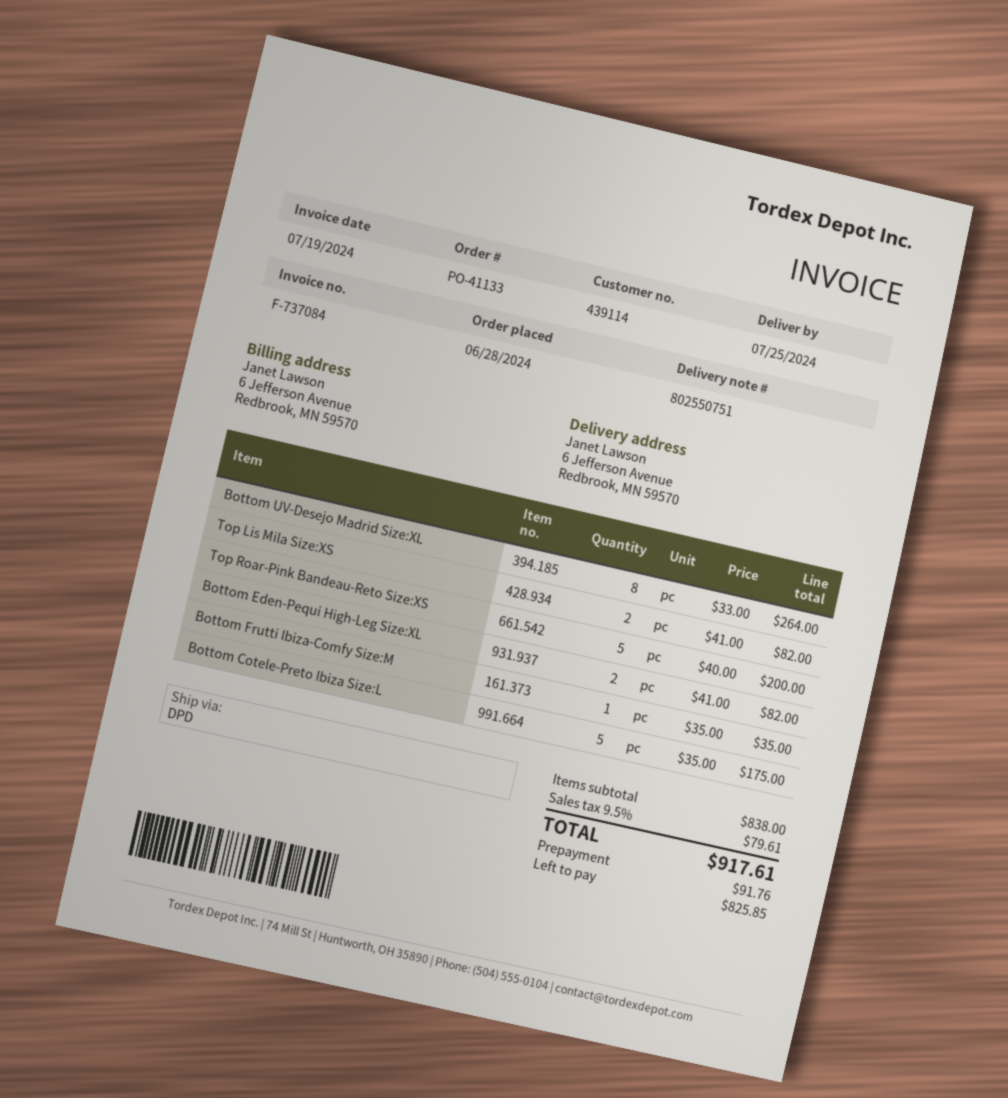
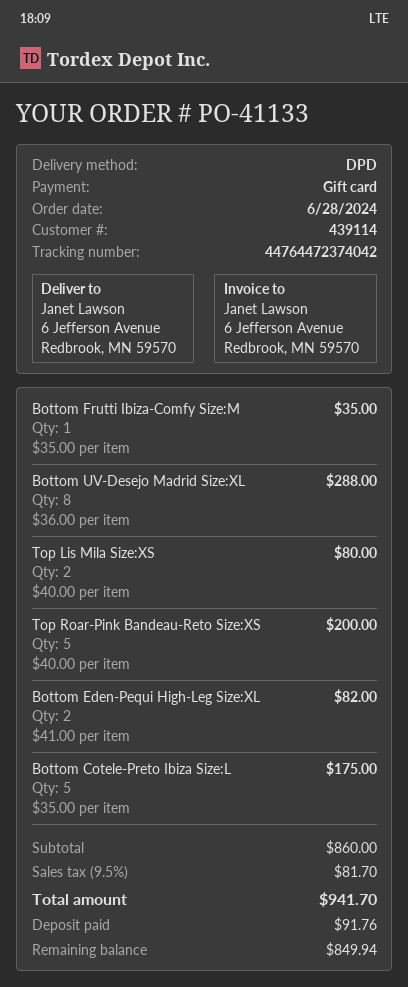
Bottom UV-Desejo Madrid Size:XL: 8 x 33.00 = 264.00 -> 8 x 36.00 = 288.00
Top Lis Mila Size:XS: 2 x 41.00 = 82.00 -> 2 x 40.00 = 80.00
subtotal: 838.00 -> 860.00
tax: 9.5% = 79.61 -> 9.5% = 81.70
total: 917.61 -> 941.70
balance: 825.85 -> 849.94

